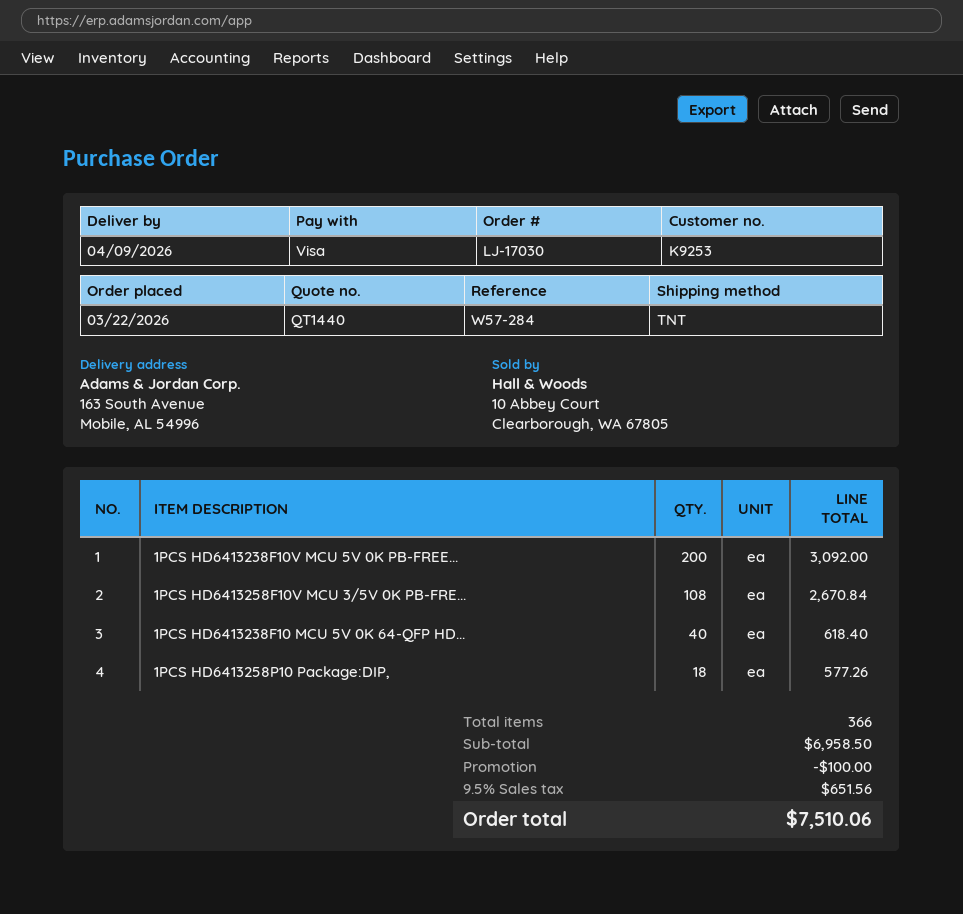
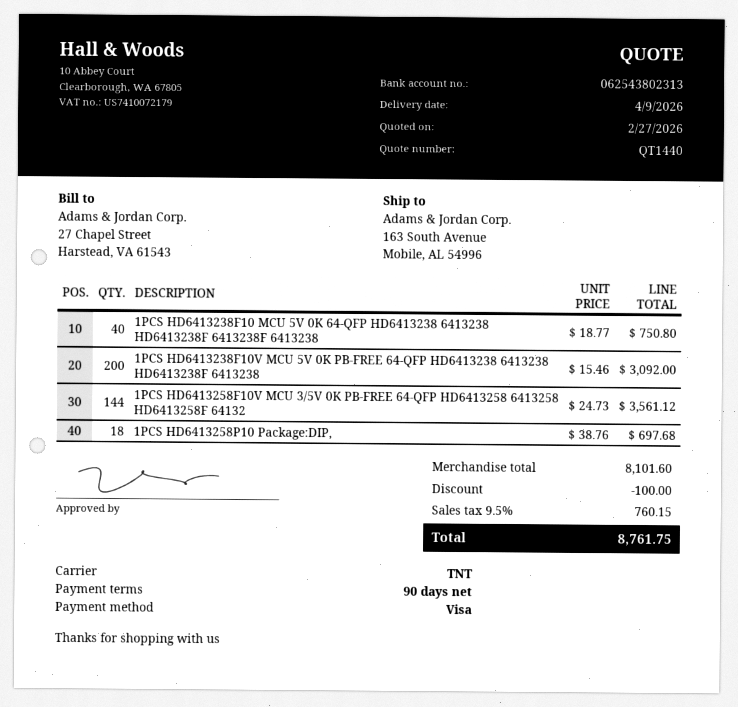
1PCS HD6413258F10V MCU 3/5V 0K PB-FRE...: 108 for 2670.84 -> 144 for 3561.12
1PCS HD6413238F10 MCU 5V 0K 64-QFP HD...: 40 for 618.40 -> 40 for 750.80
1PCS HD6413258P10 Package:DIP,: 18 for 577.26 -> 18 for 697.68
subtotal: 6958.50 -> 8101.60
tax: 9.5% = 651.56 -> 9.5% = 760.15
total: 7510.06 -> 8761.75

